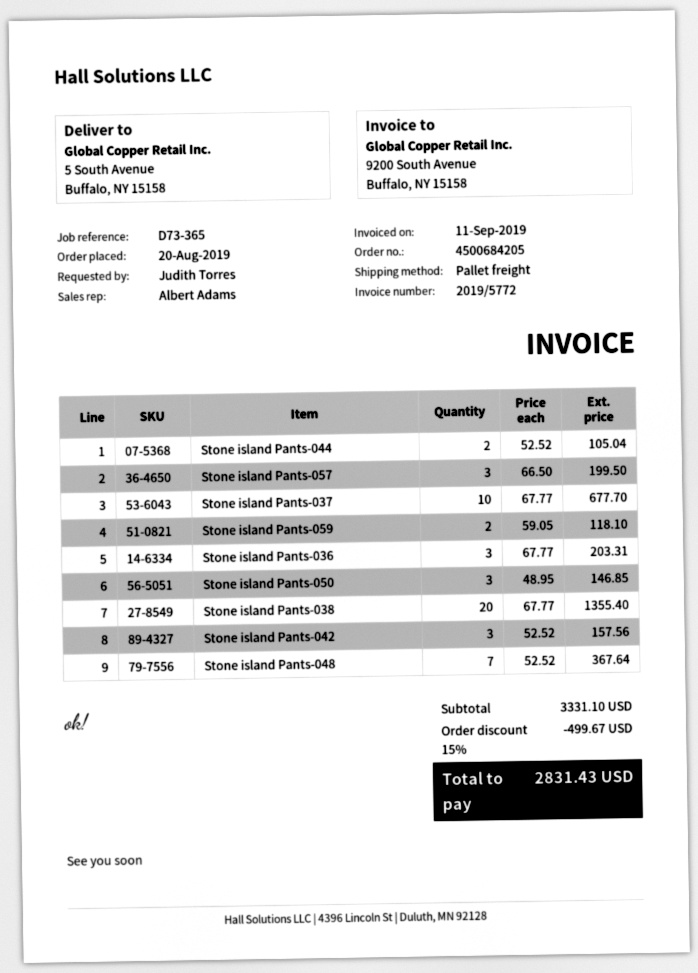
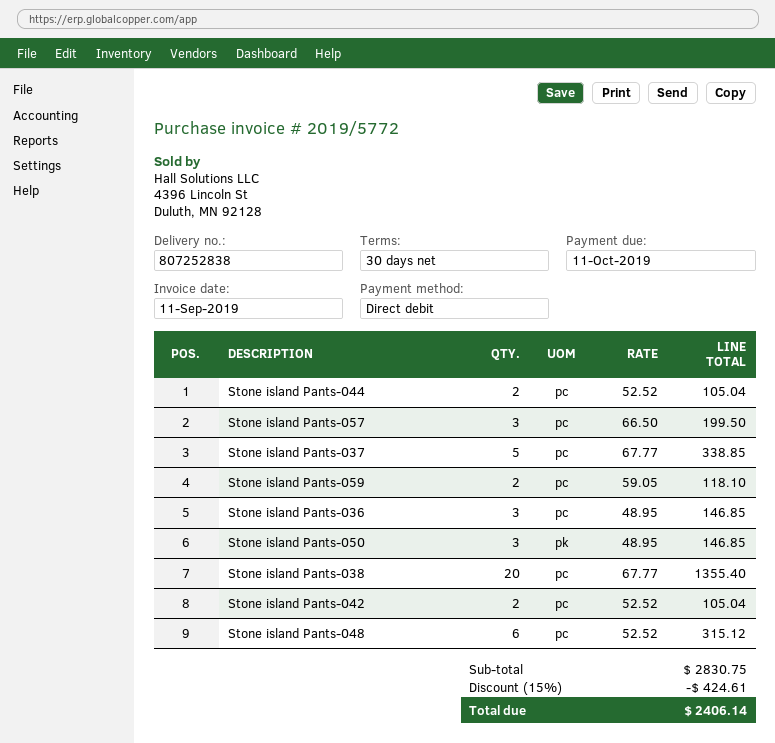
Stone island Pants-037: 10 x 67.77 = 677.70 -> 5 x 67.77 = 338.85
Stone island Pants-036: 3 x 67.77 = 203.31 -> 3 x 48.95 = 146.85
Stone island Pants-042: 3 x 52.52 = 157.56 -> 2 x 52.52 = 105.04
Stone island Pants-048: 7 x 52.52 = 367.64 -> 6 x 52.52 = 315.12
subtotal: 3331.10 -> 2830.75
discount: 15% = 499.67 -> 15% = 424.61
total: 2831.43 -> 2406.14

